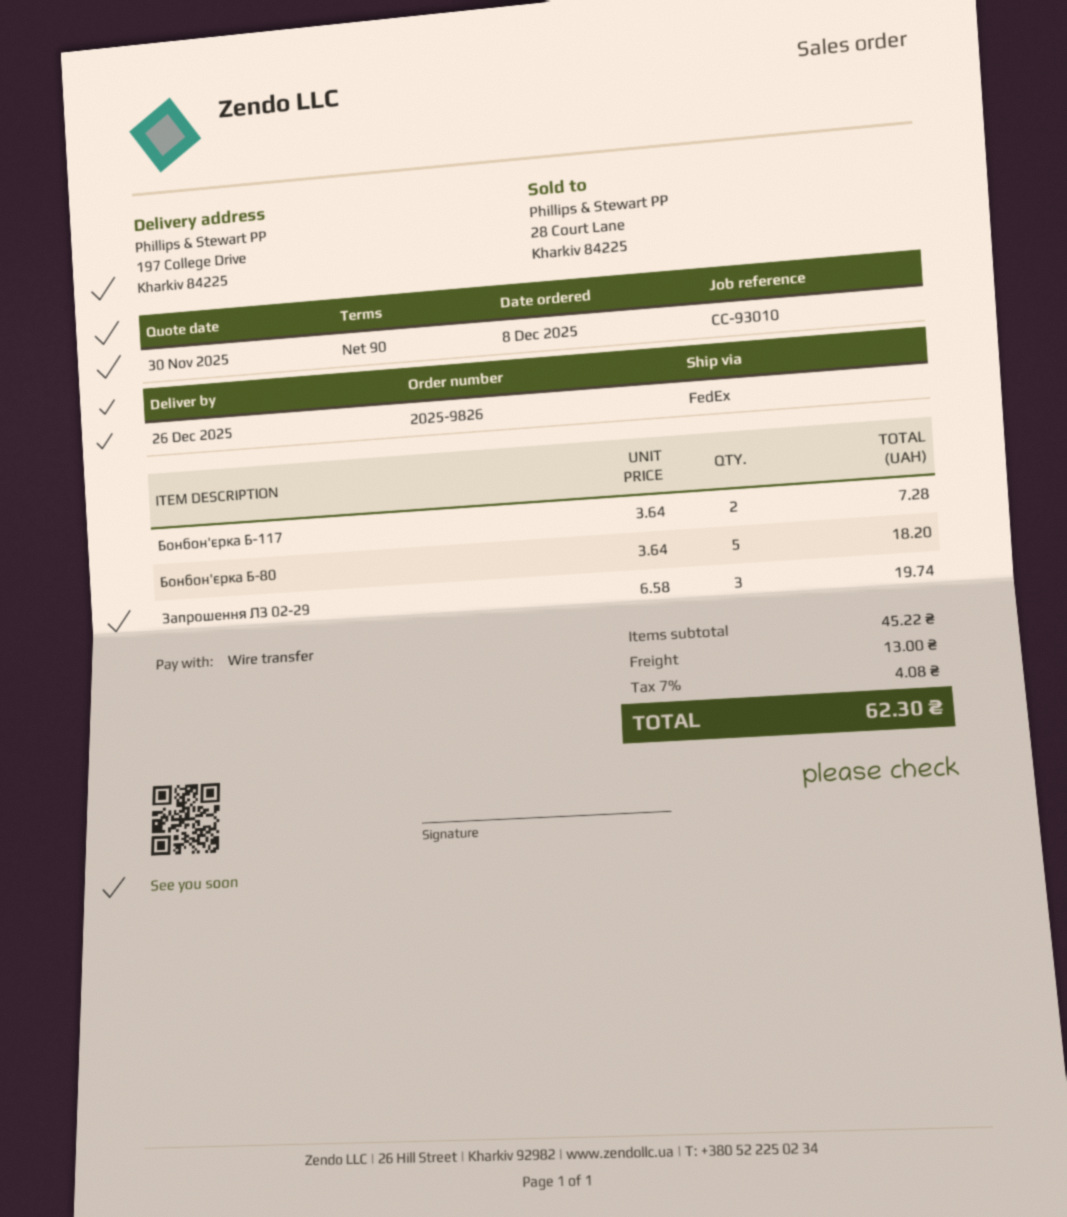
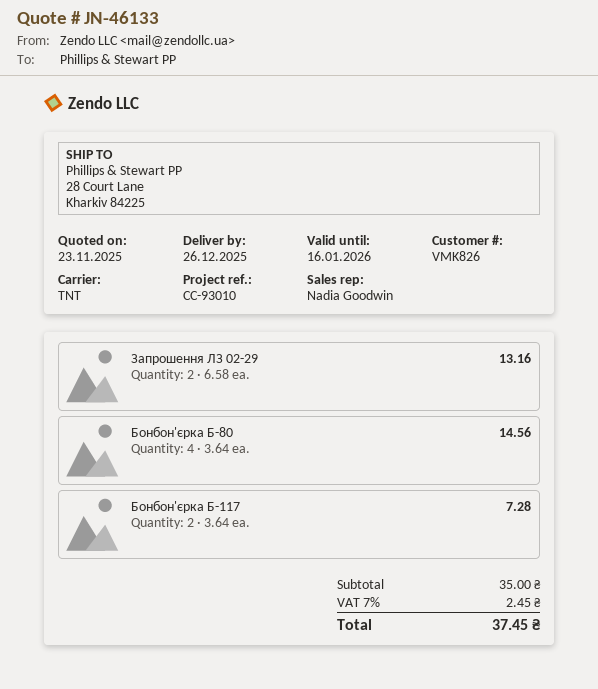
quote date: 2025-11-30 -> 2025-11-23
shipping method: FedEx -> TNT
ship to: 197 College Drive, Kharkiv 84225 -> 28 Court Lane, Kharkiv 84225
Бонбон'єрка Б-80: 5 x 3.64 = 18.20 -> 4 x 3.64 = 14.56
Запрошення ЛЗ 02-29: 3 x 6.58 = 19.74 -> 2 x 6.58 = 13.16
subtotal: 45.22 -> 35.00
shipping: 13.00 -> none
tax: 7% = 4.08 -> 7% = 2.45
total: 62.30 -> 37.45

